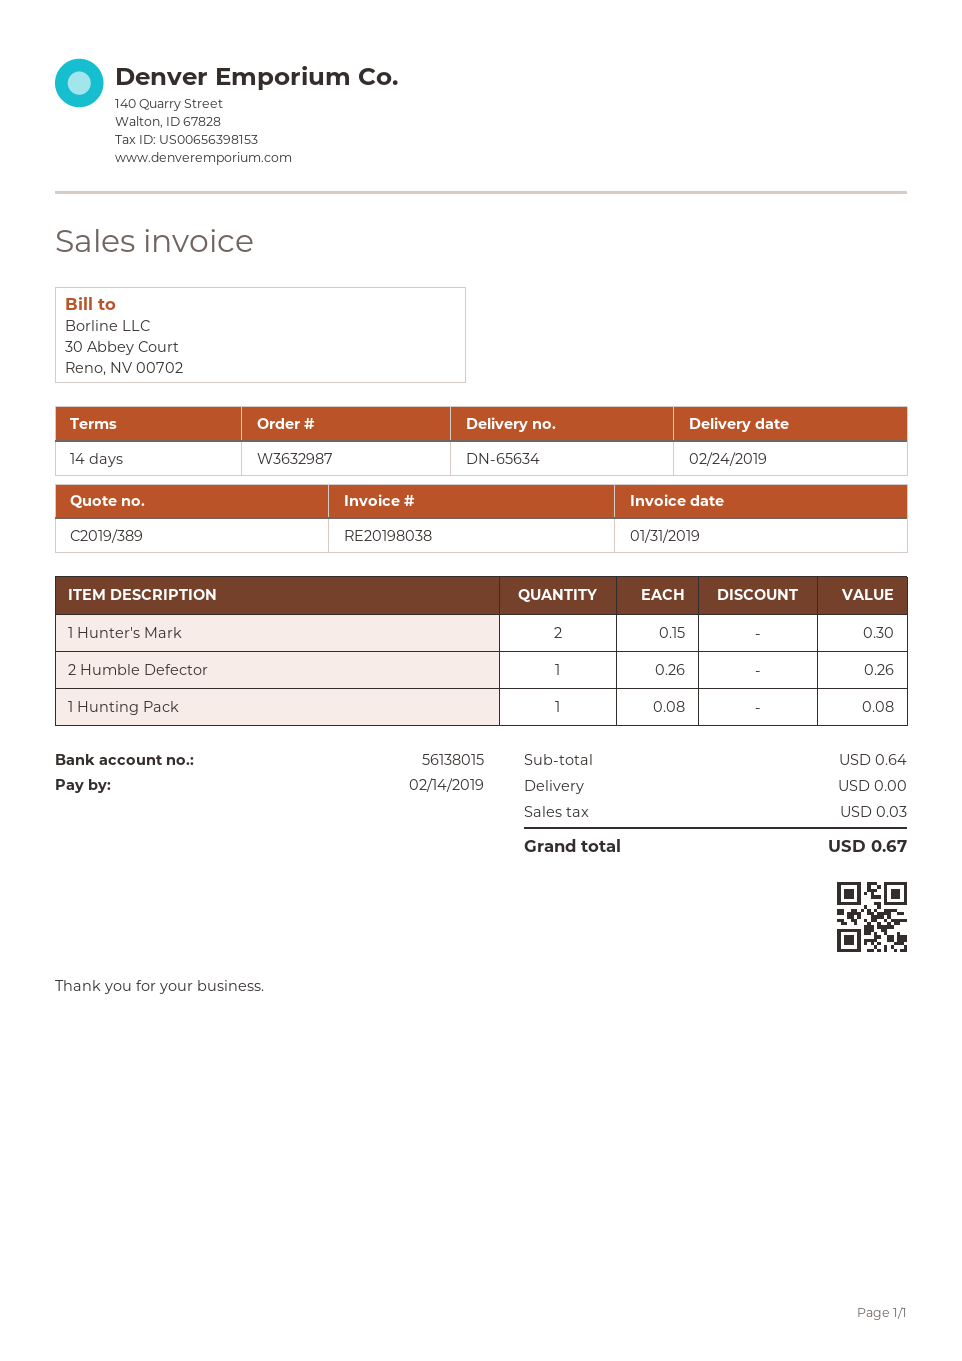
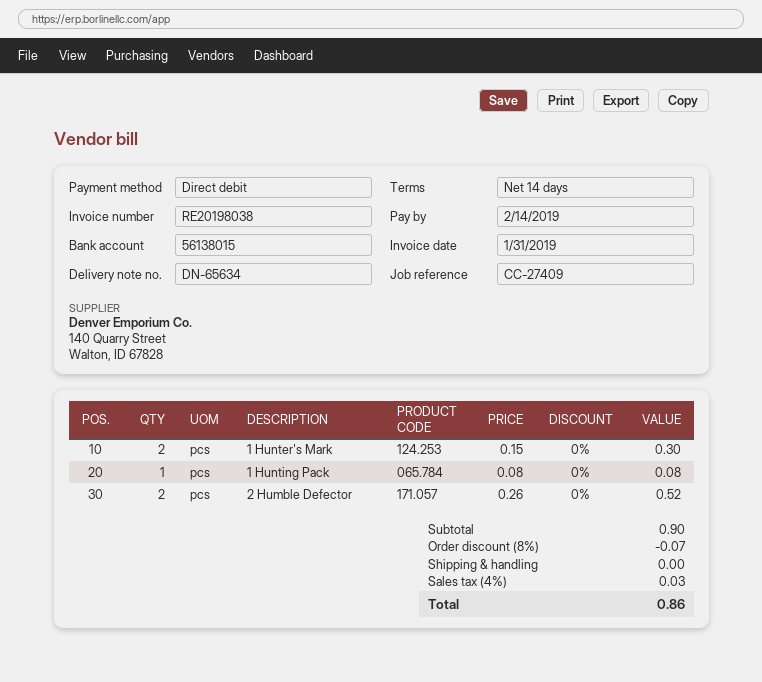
2 Humble Defector: 1 x 0.26 = 0.26 -> 2 x 0.26 = 0.52
subtotal: 0.64 -> 0.90
discount: none -> 8% = 0.07
total: 0.67 -> 0.86

